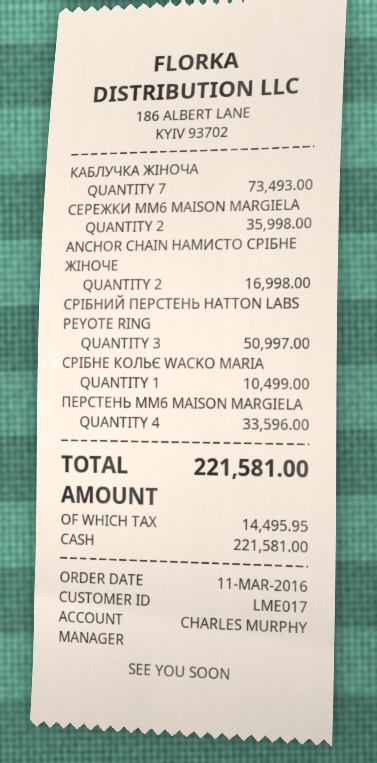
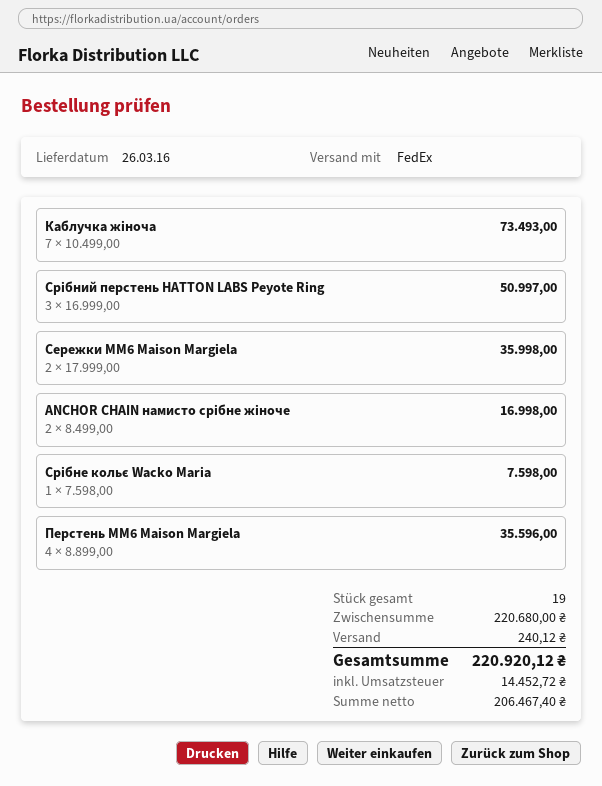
СРІБНЕ КОЛЬЄ WACKO MARIA: 1 for 10499.00 -> 1 for 7598.00
ПЕРСТЕНЬ MM6 MAISON MARGIELA: 4 for 33596.00 -> 4 for 35596.00
shipping: none -> 240.12
tax: 14495.95 -> 14452.72
total: 221581.00 -> 220920.12

